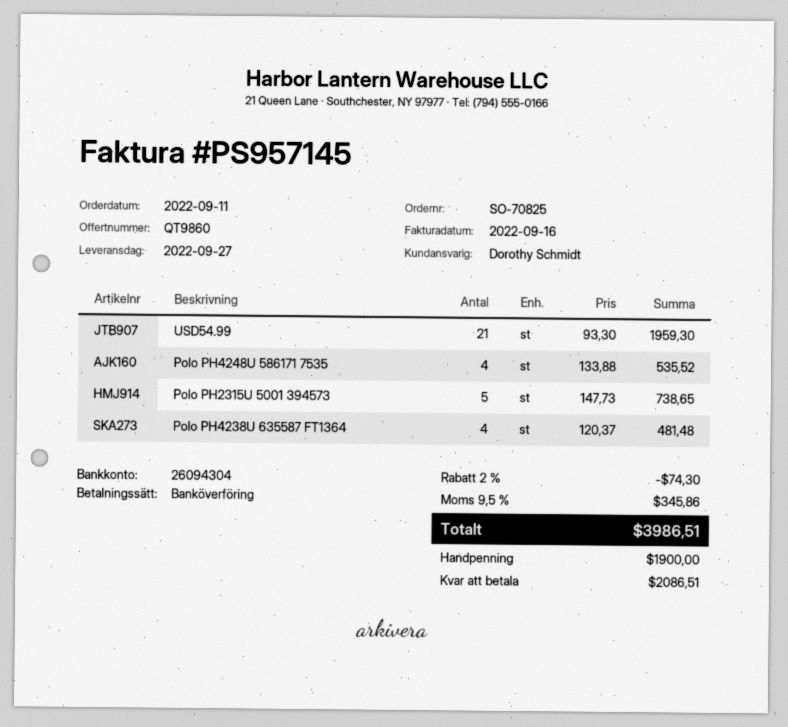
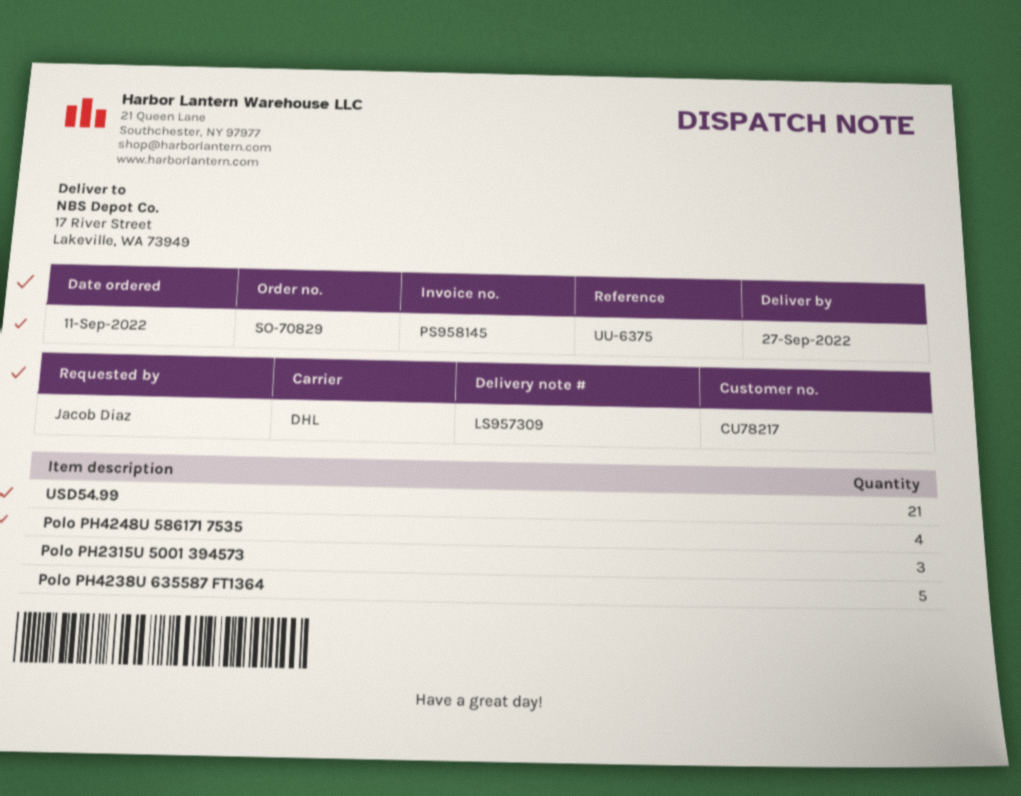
order number: SO-70825 -> SO-70829
invoice number: PS957145 -> PS958145
Polo PH2315U 5001 394573: 5 -> 3
Polo PH4238U 635587 FT1364: 4 -> 5

